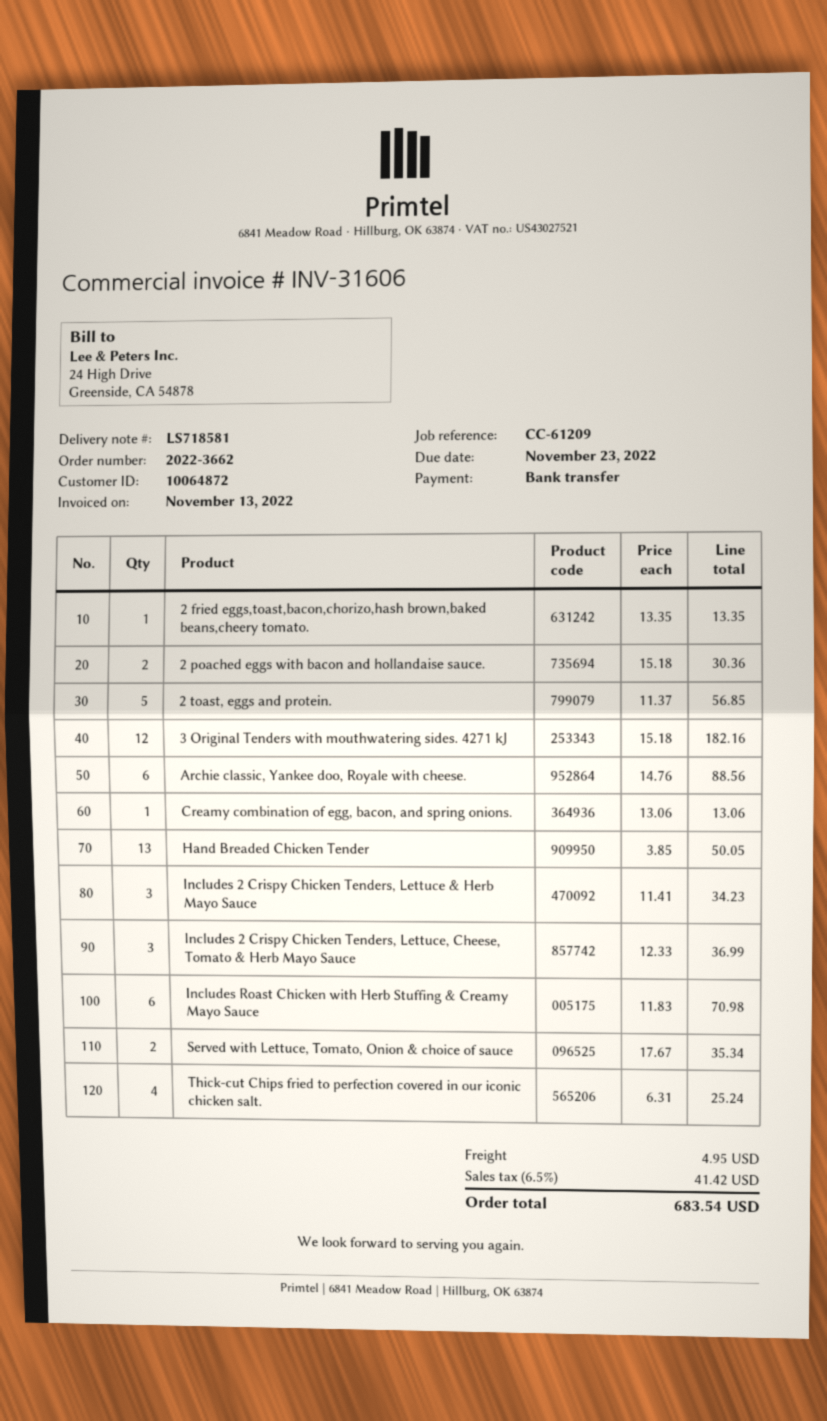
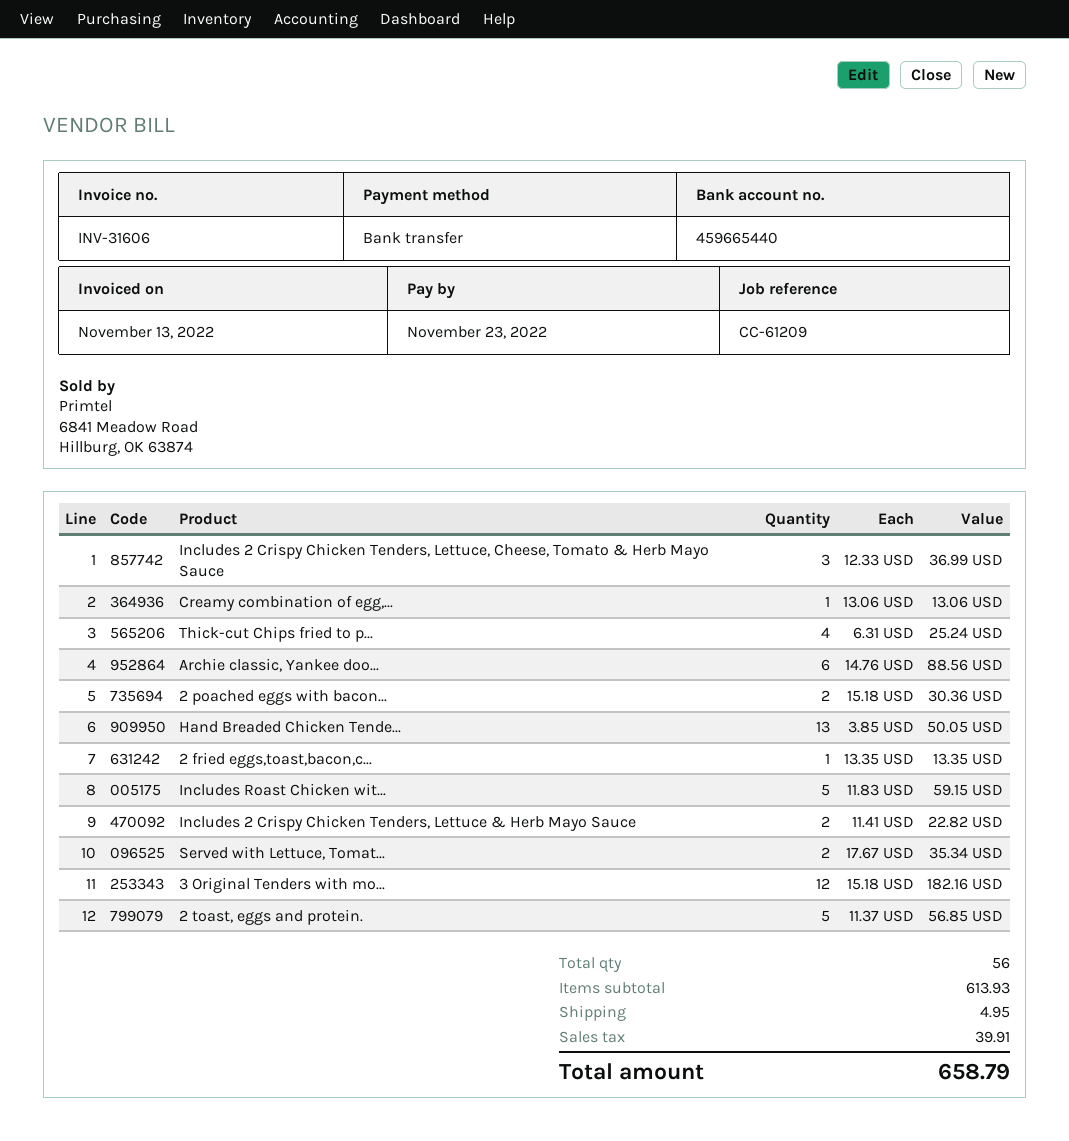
Includes 2 Crispy Chicken Tenders, Lettuce & Herb Mayo Sauce: 3 x 11.41 = 34.23 -> 2 x 11.41 = 22.82
Includes Roast Chicken with Herb Stuffing & Creamy Mayo Sauce: 6 x 11.83 = 70.98 -> 5 x 11.83 = 59.15
tax: 41.42 -> 39.91
total: 683.54 -> 658.79

